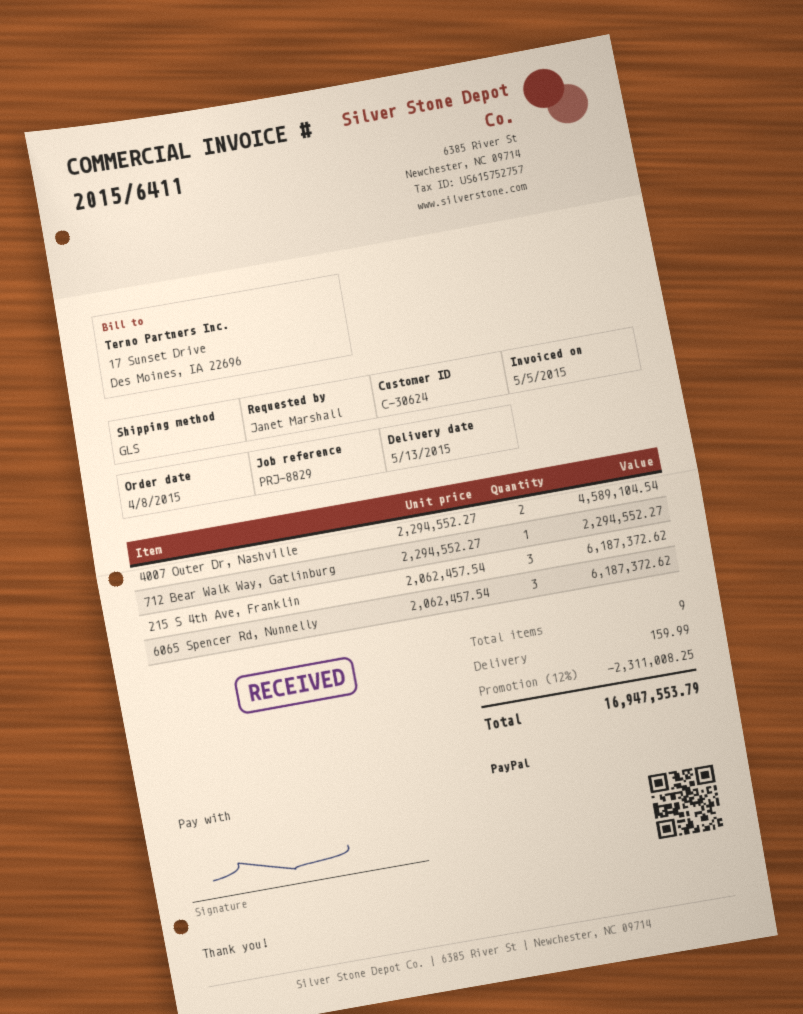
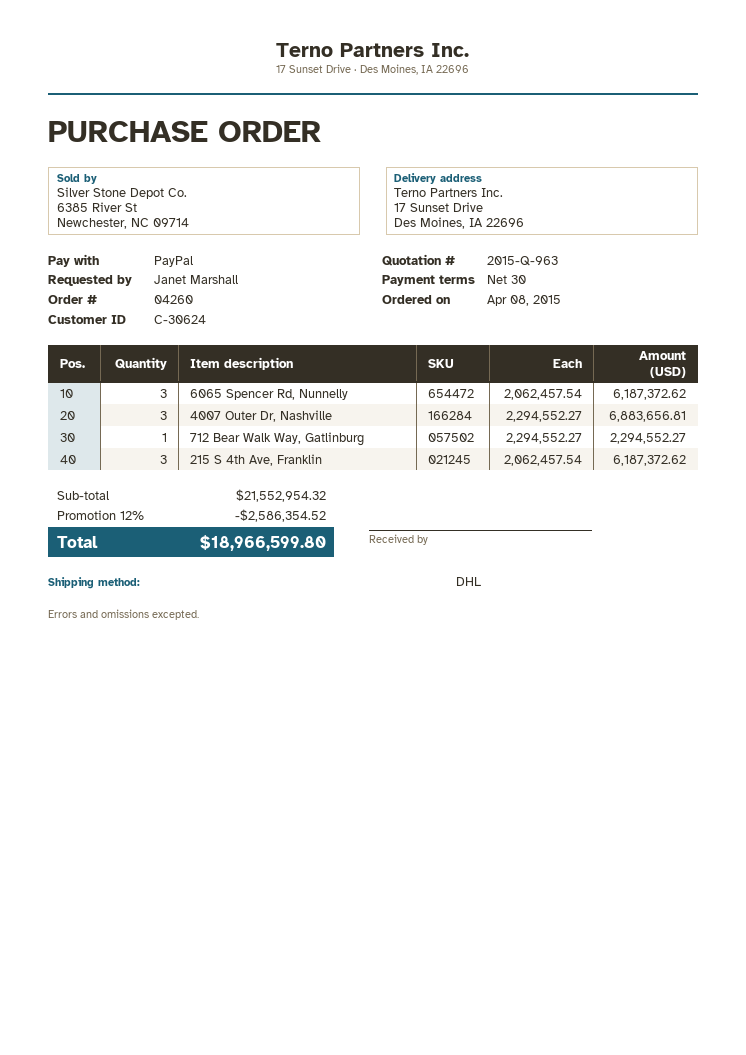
shipping method: GLS -> DHL
4007 Outer Dr, Nashville: 2 x 2294552.27 = 4589104.54 -> 3 x 2294552.27 = 6883656.81
discount: 12% = 2311008.25 -> 12% = 2586354.52
shipping: 159.99 -> none
total: 16947553.79 -> 18966599.80

